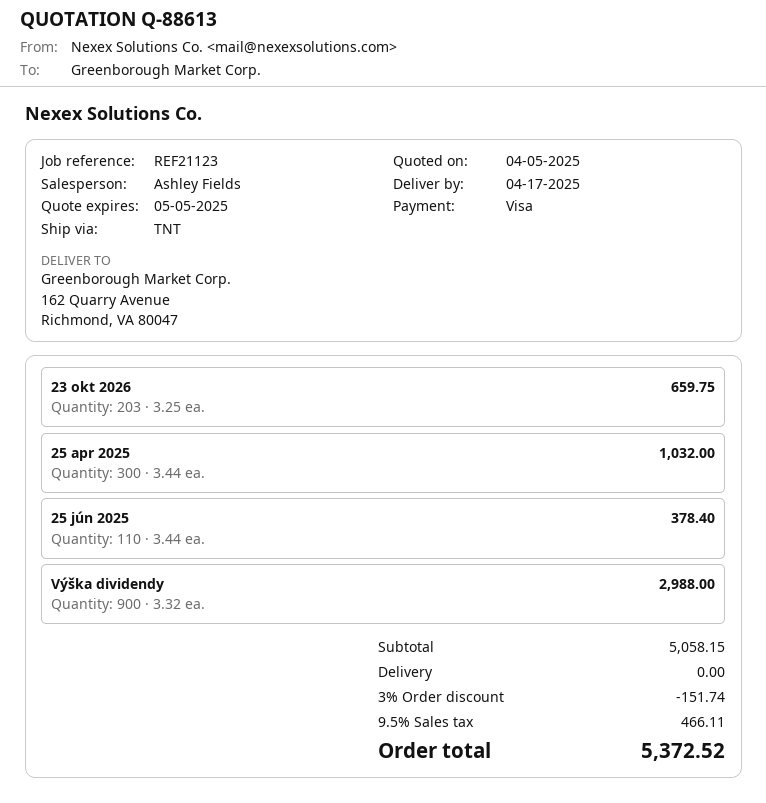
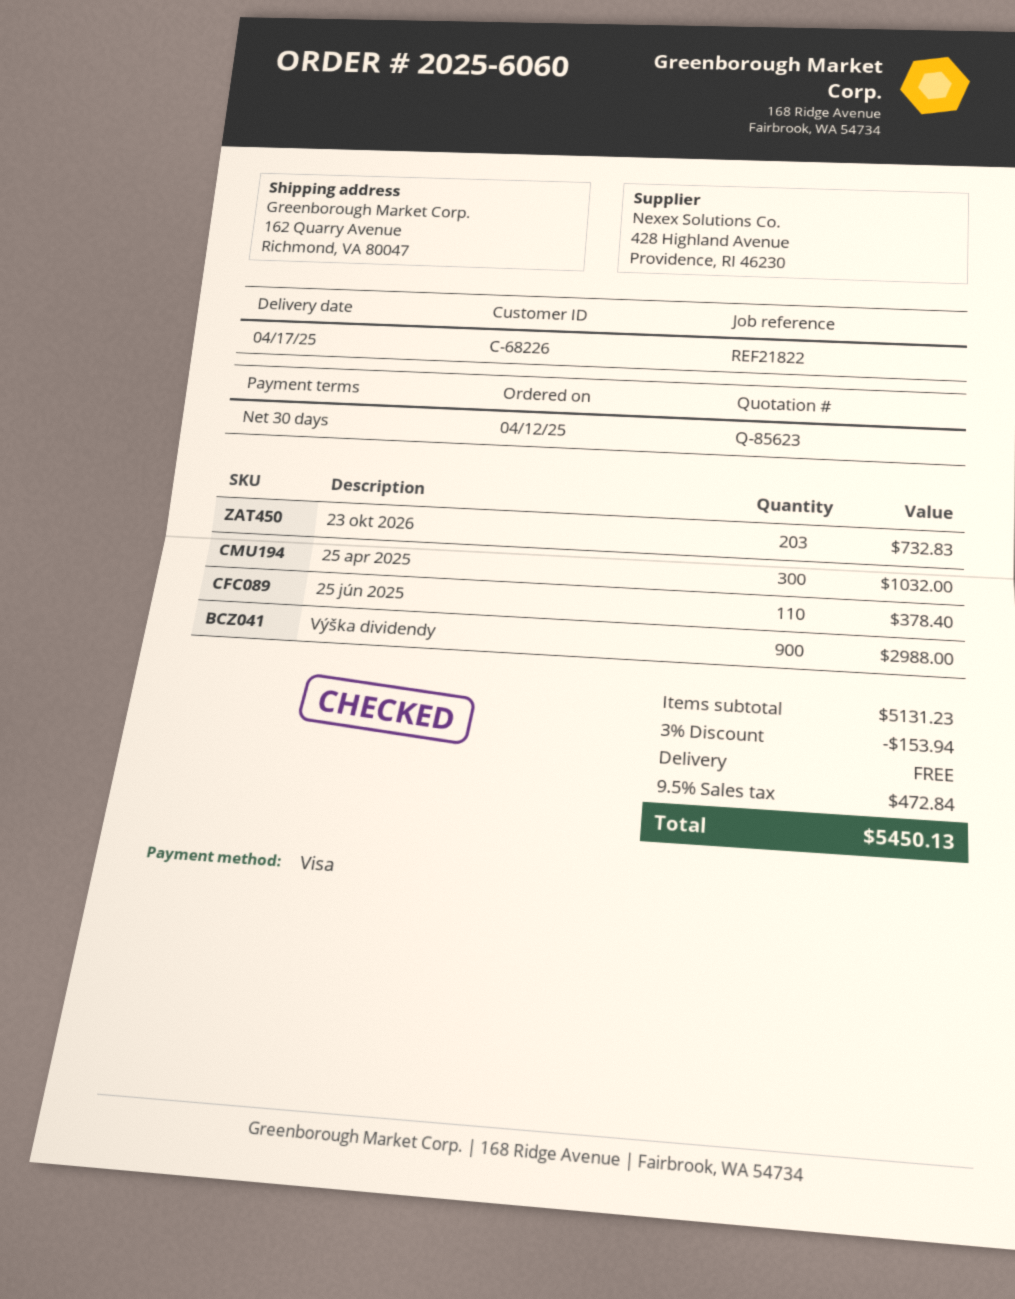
quote number: Q-88613 -> Q-85623
reference: REF21123 -> REF21822
23 okt 2026: 203 for 659.75 -> 203 for 732.83
subtotal: 5058.15 -> 5131.23
discount: 3% = 151.74 -> 3% = 153.94
tax: 9.5% = 466.11 -> 9.5% = 472.84
total: 5372.52 -> 5450.13

